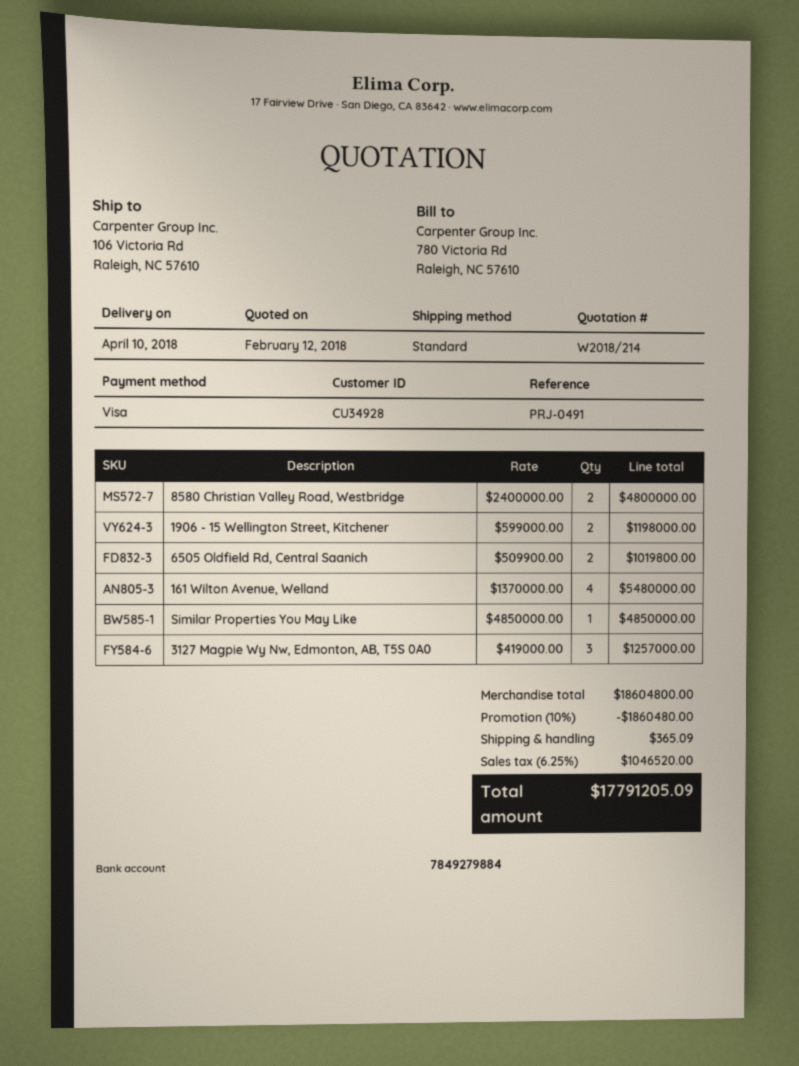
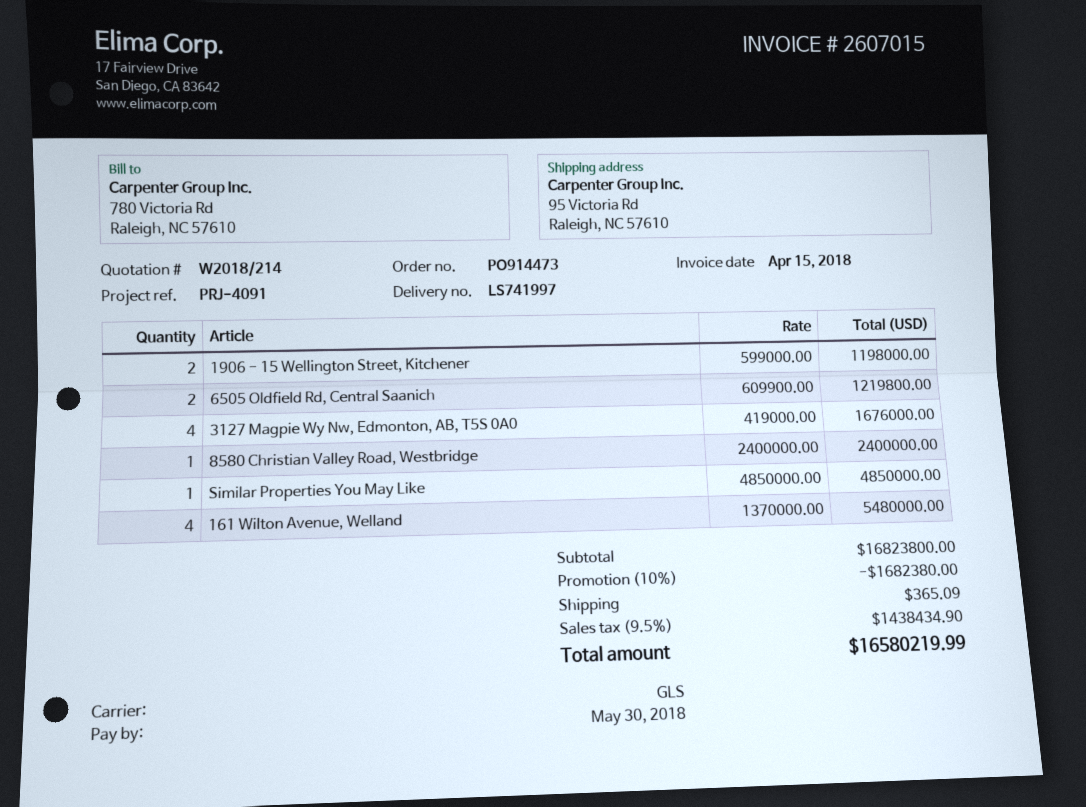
reference: PRJ-0491 -> PRJ-4091
shipping method: standard -> GLS
ship to: 106 Victoria Rd, Raleigh, NC 57610 -> 95 Victoria Rd, Raleigh, NC 57610
8580 Christian Valley Road, Westbridge: 2 x 2400000.00 = 4800000.00 -> 1 x 2400000.00 = 2400000.00
6505 Oldfield Rd, Central Saanich: 2 x 509900.00 = 1019800.00 -> 2 x 609900.00 = 1219800.00
3127 Magpie Wy Nw, Edmonton, AB, T5S 0A0: 3 x 419000.00 = 1257000.00 -> 4 x 419000.00 = 1676000.00
subtotal: 18604800.00 -> 16823800.00
discount: 10% = 1860480.00 -> 10% = 1682380.00
tax: 6.25% = 1046520.00 -> 9.5% = 1438434.90
total: 17791205.09 -> 16580219.99

